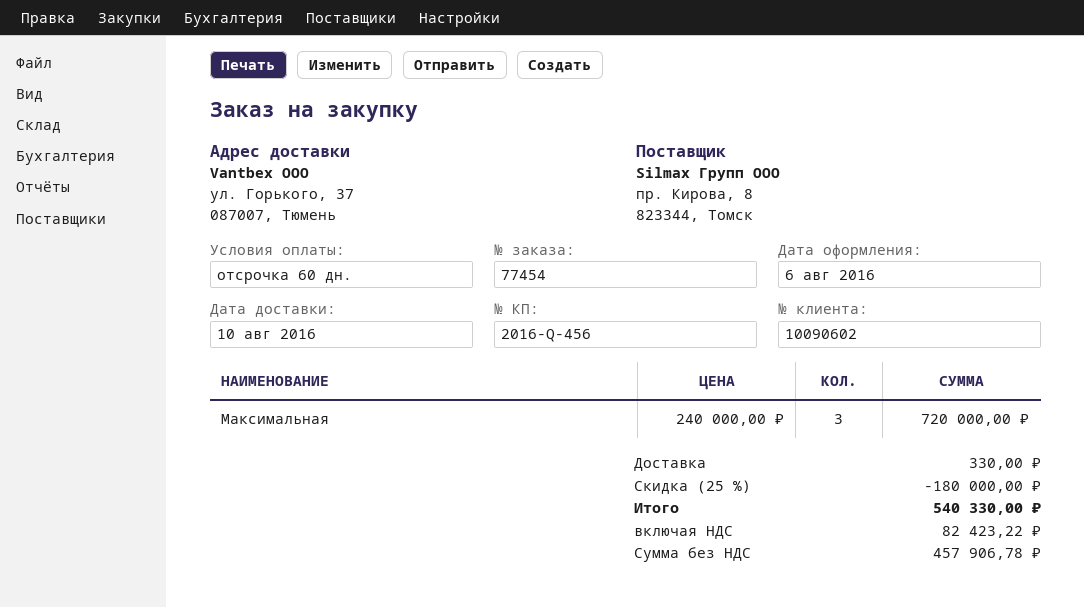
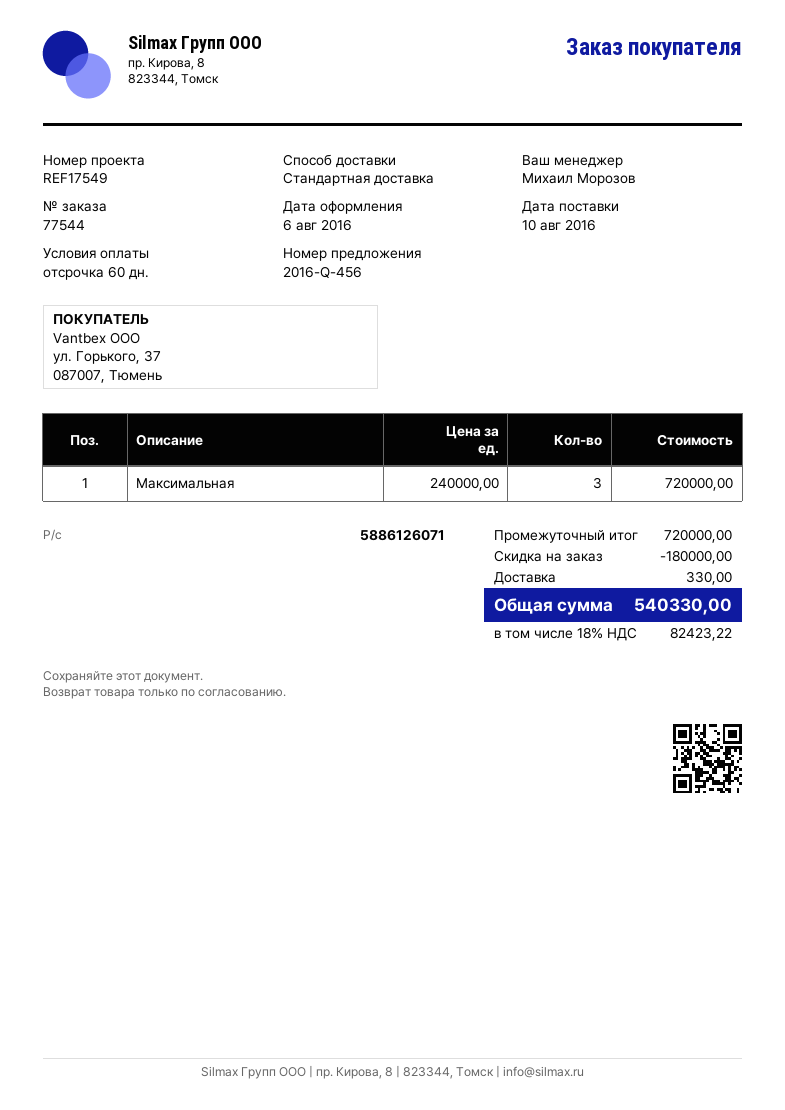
order number: 77454 -> 77544

